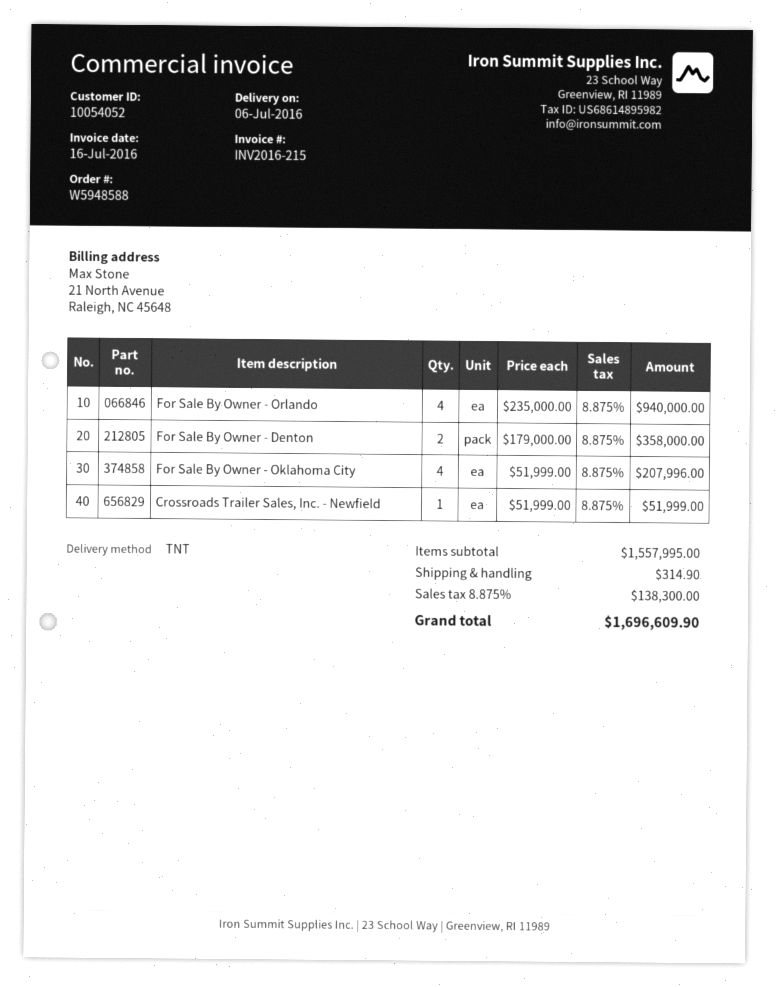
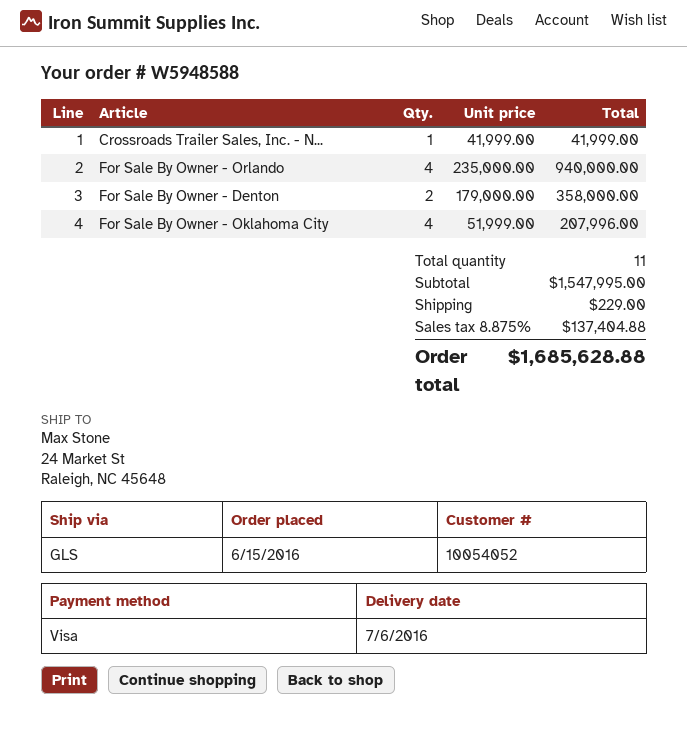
shipping method: TNT -> GLS
Crossroads Trailer Sales, Inc. - Newfield: 1 x 51999.00 = 51999.00 -> 1 x 41999.00 = 41999.00
subtotal: 1557995.00 -> 1547995.00
shipping: 314.90 -> 229.00
tax: 8.875% = 138300.00 -> 8.875% = 137404.88
total: 1696609.90 -> 1685628.88

